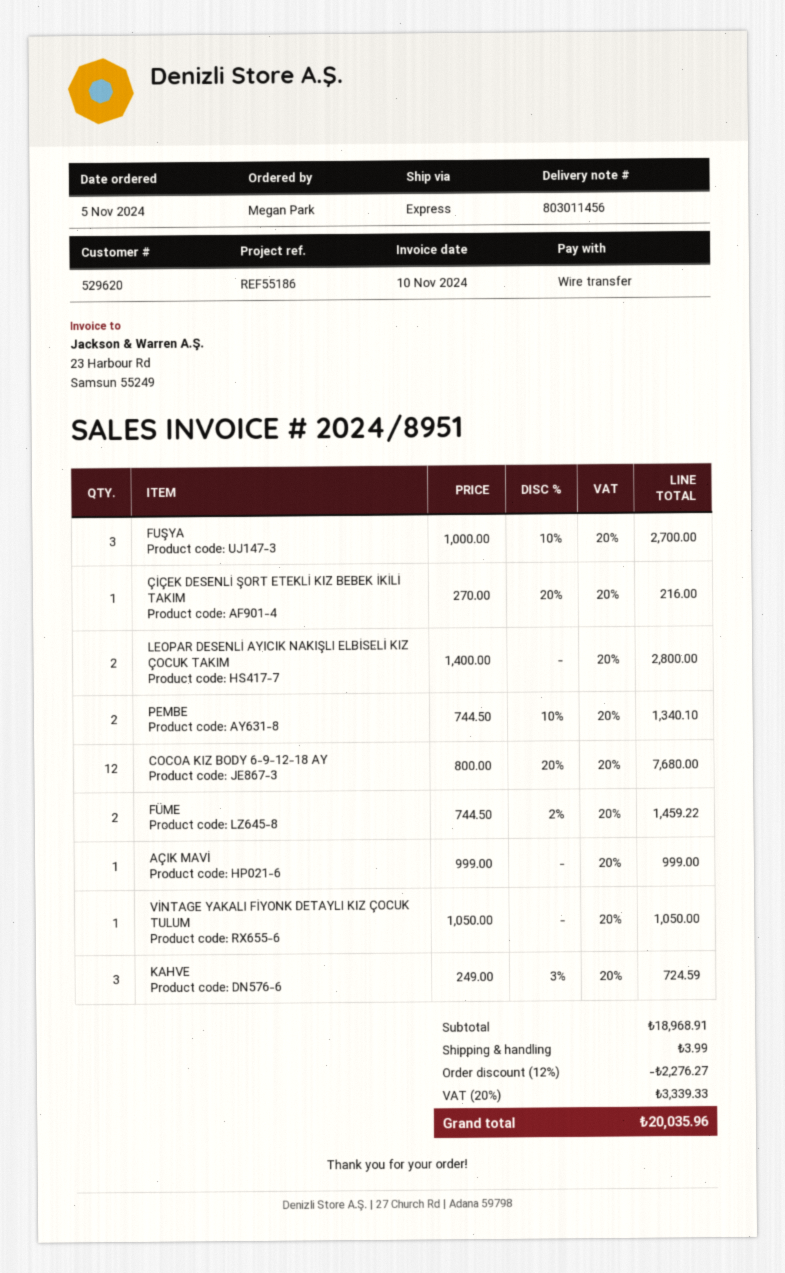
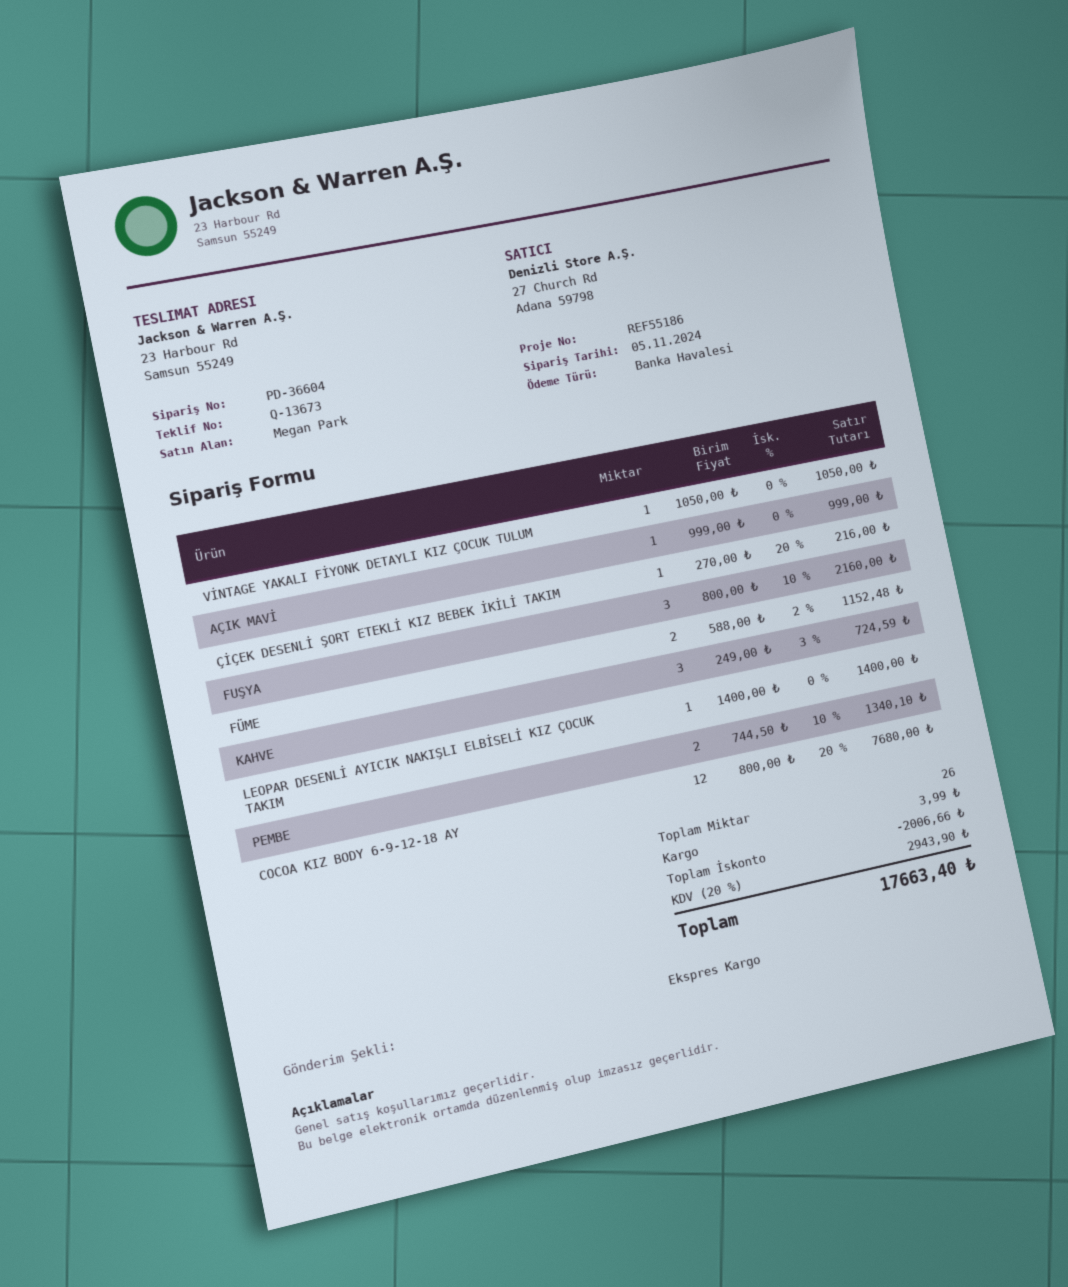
FUŞYA: 3 x 1000.00 - 10% = 2700.00 -> 3 x 800.00 - 10% = 2160.00
LEOPAR DESENLİ AYICIK NAKIŞLI ELBİSELİ KIZ ÇOCUK TAKIM: 2 x 1400.00 = 2800.00 -> 1 x 1400.00 = 1400.00
FÜME: 2 x 744.50 - 2% = 1459.22 -> 2 x 588.00 - 2% = 1152.48
discount: 2276.27 -> 2006.66
tax: 20% = 3339.33 -> 20% = 2943.90
total: 20035.96 -> 17663.40

